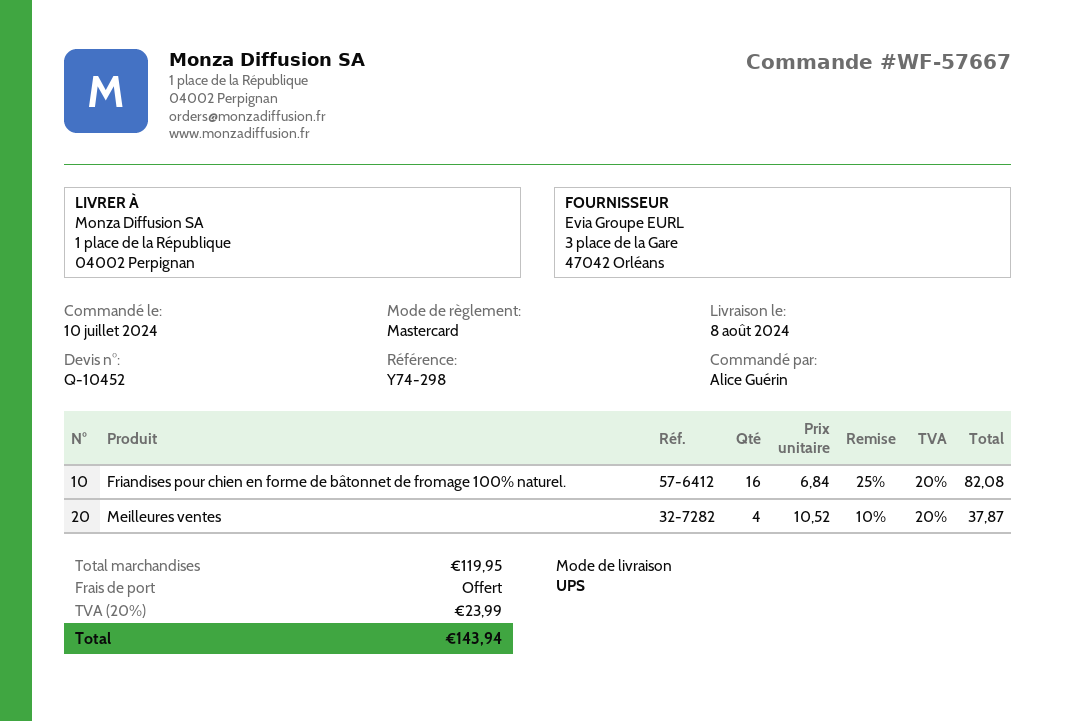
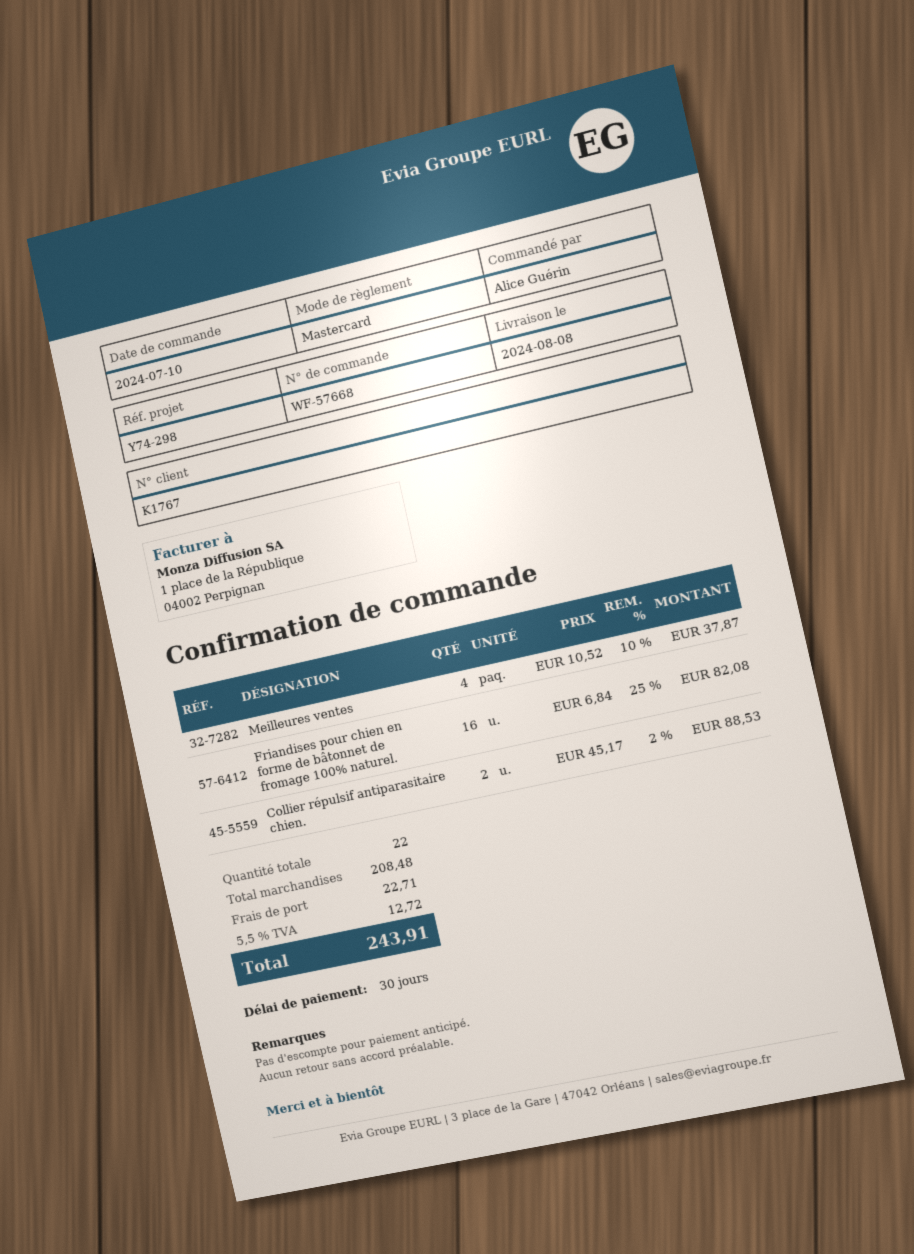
order number: WF-57667 -> WF-57668
Collier répulsif antiparasitaire chien.: none -> 2 x 45.17 - 2% = 88.53
subtotal: 119.95 -> 208.48
shipping: 0.00 -> 22.71
tax: 20% = 23.99 -> 5.5% = 12.72
total: 143.94 -> 243.91

